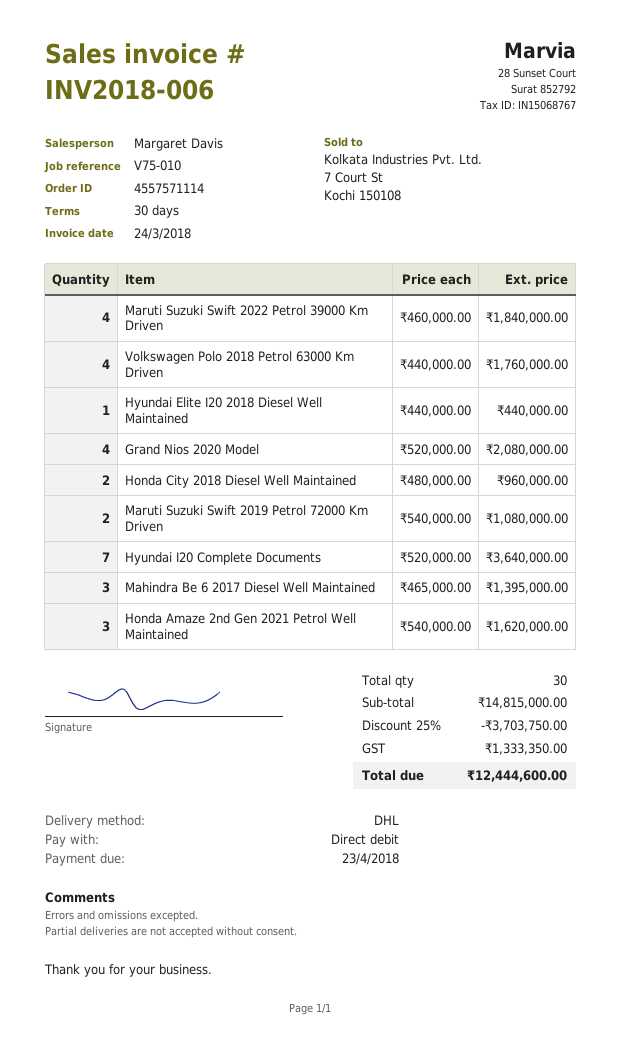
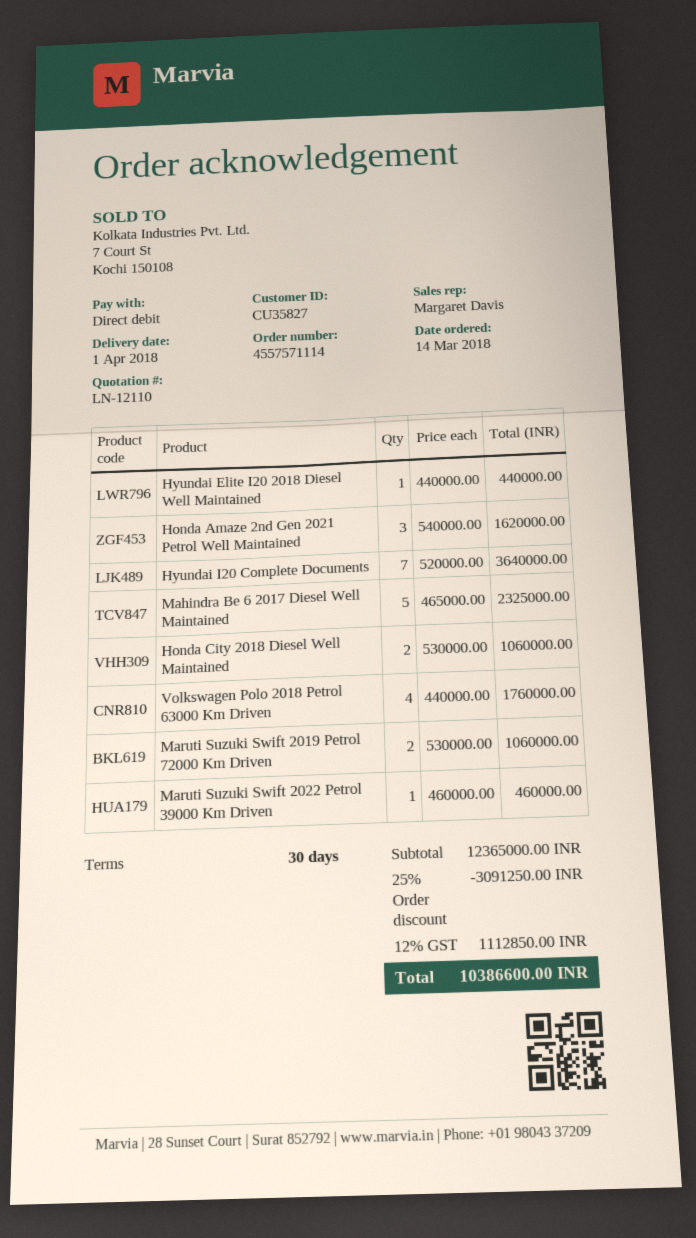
Maruti Suzuki Swift 2022 Petrol 39000 Km Driven: 4 x 460000.00 = 1840000.00 -> 1 x 460000.00 = 460000.00
Grand Nios 2020 Model: 4 x 520000.00 = 2080000.00 -> none
Honda City 2018 Diesel Well Maintained: 2 x 480000.00 = 960000.00 -> 2 x 530000.00 = 1060000.00
Maruti Suzuki Swift 2019 Petrol 72000 Km Driven: 2 x 540000.00 = 1080000.00 -> 2 x 530000.00 = 1060000.00
Mahindra Be 6 2017 Diesel Well Maintained: 3 x 465000.00 = 1395000.00 -> 5 x 465000.00 = 2325000.00
subtotal: 14815000.00 -> 12365000.00
discount: 25% = 3703750.00 -> 25% = 3091250.00
tax: 1333350.00 -> 1112850.00
total: 12444600.00 -> 10386600.00

